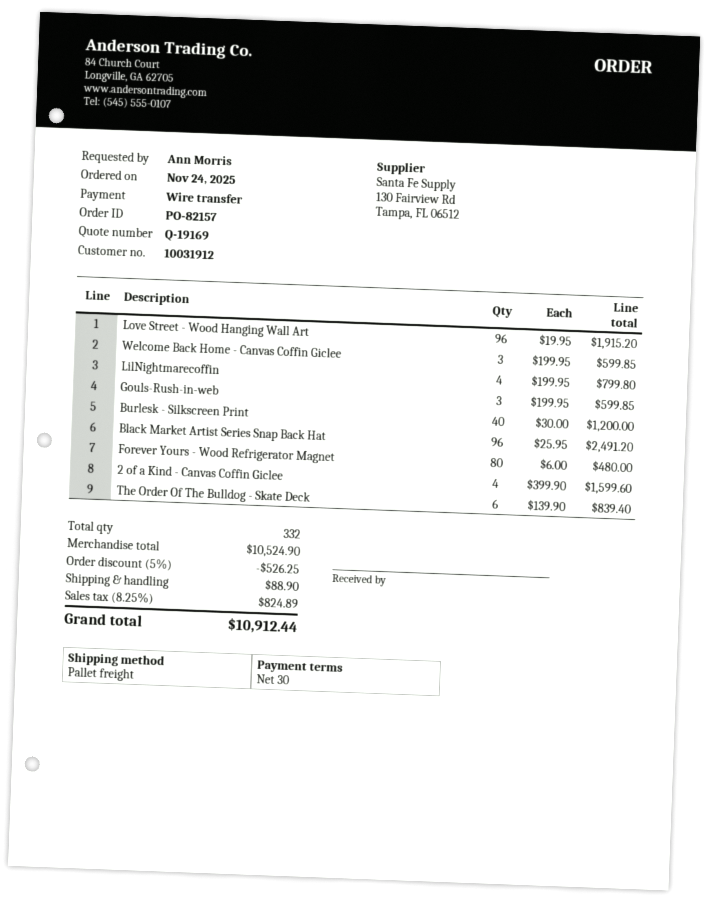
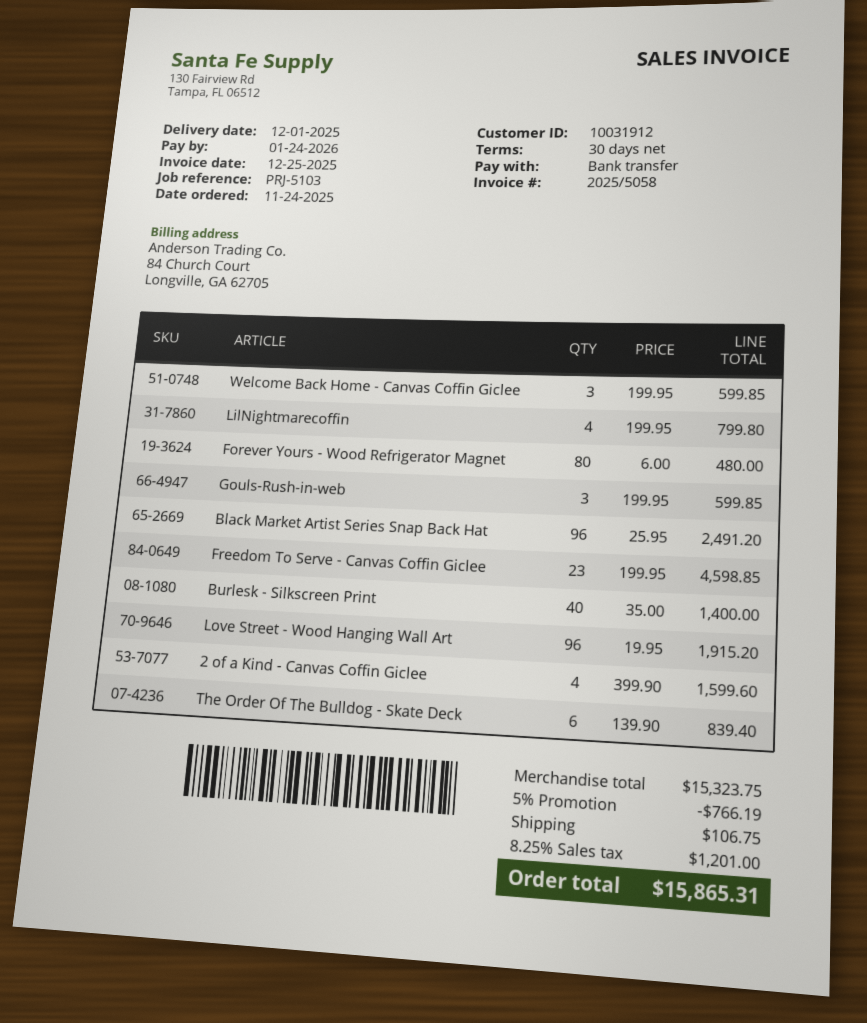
Burlesk - Silkscreen Print: 40 x 30.00 = 1200.00 -> 40 x 35.00 = 1400.00
Freedom To Serve - Canvas Coffin Giclee: none -> 23 x 199.95 = 4598.85
subtotal: 10524.90 -> 15323.75
discount: 5% = 526.25 -> 5% = 766.19
shipping: 88.90 -> 106.75
tax: 8.25% = 824.89 -> 8.25% = 1201.00
total: 10912.44 -> 15865.31

